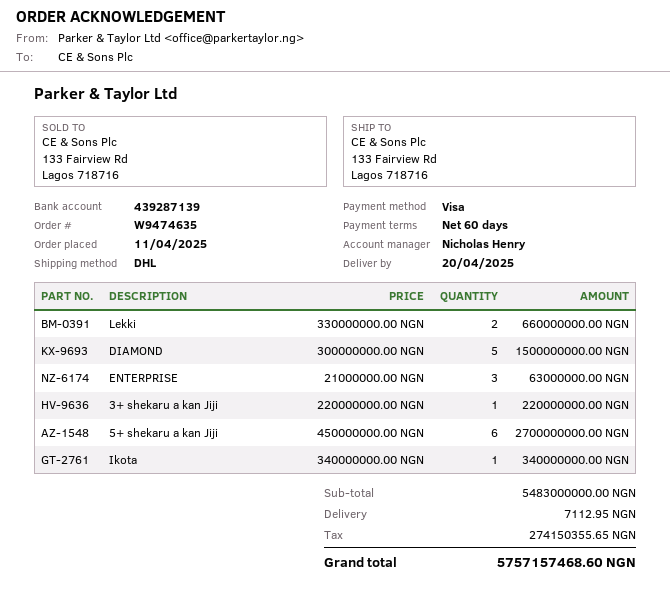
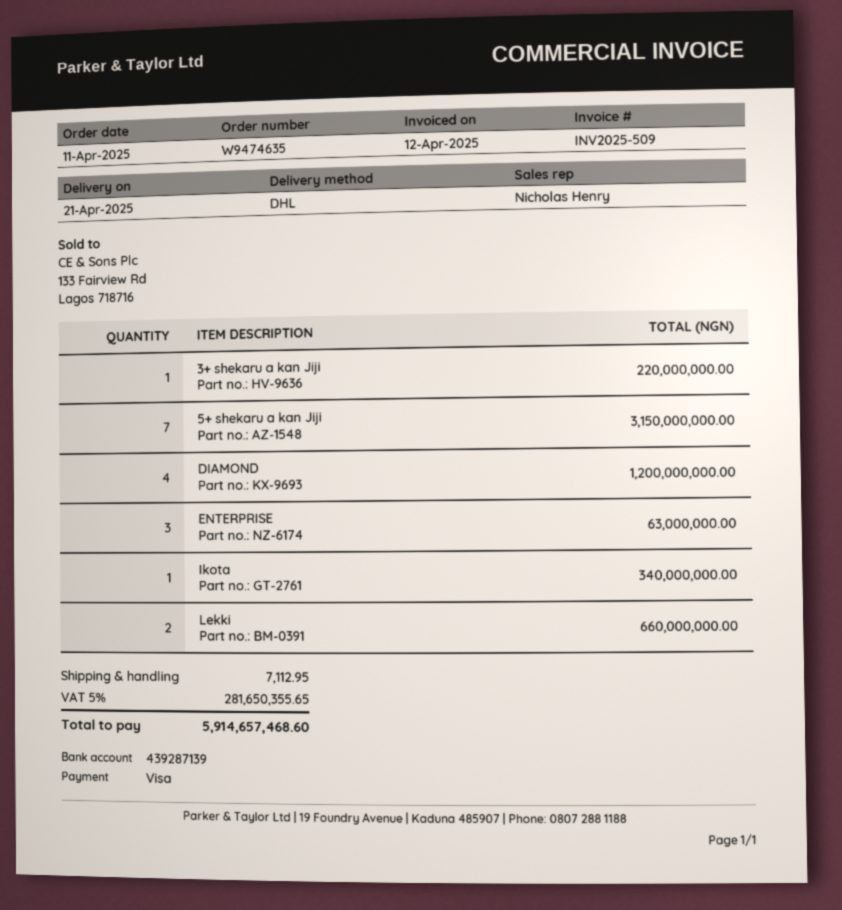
delivery date: 2025-04-20 -> 2025-04-21
DIAMOND: 5 for 1500000000.00 -> 4 for 1200000000.00
5+ shekaru a kan Jiji: 6 for 2700000000.00 -> 7 for 3150000000.00
tax: 274150355.65 -> 281650355.65
total: 5757157468.60 -> 5914657468.60

